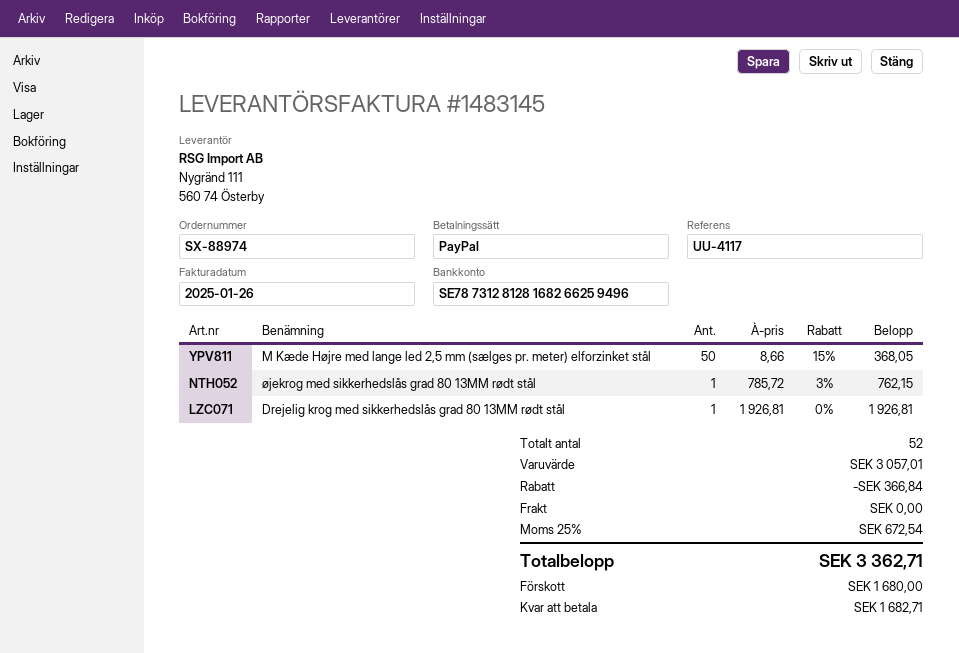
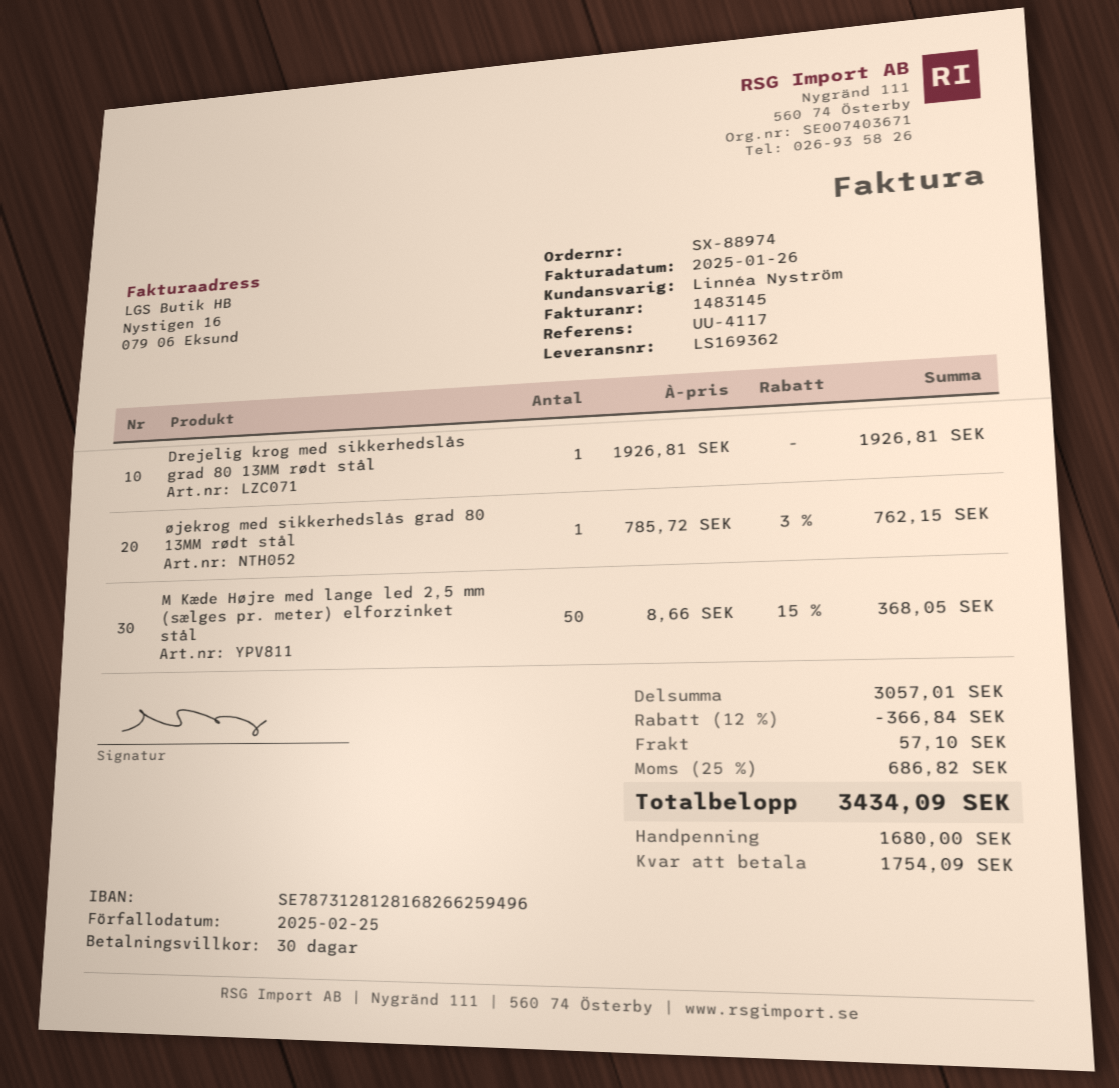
shipping: 0.00 -> 57.10
tax: 25% = 672.54 -> 25% = 686.82
total: 3362.71 -> 3434.09
balance: 1682.71 -> 1754.09

